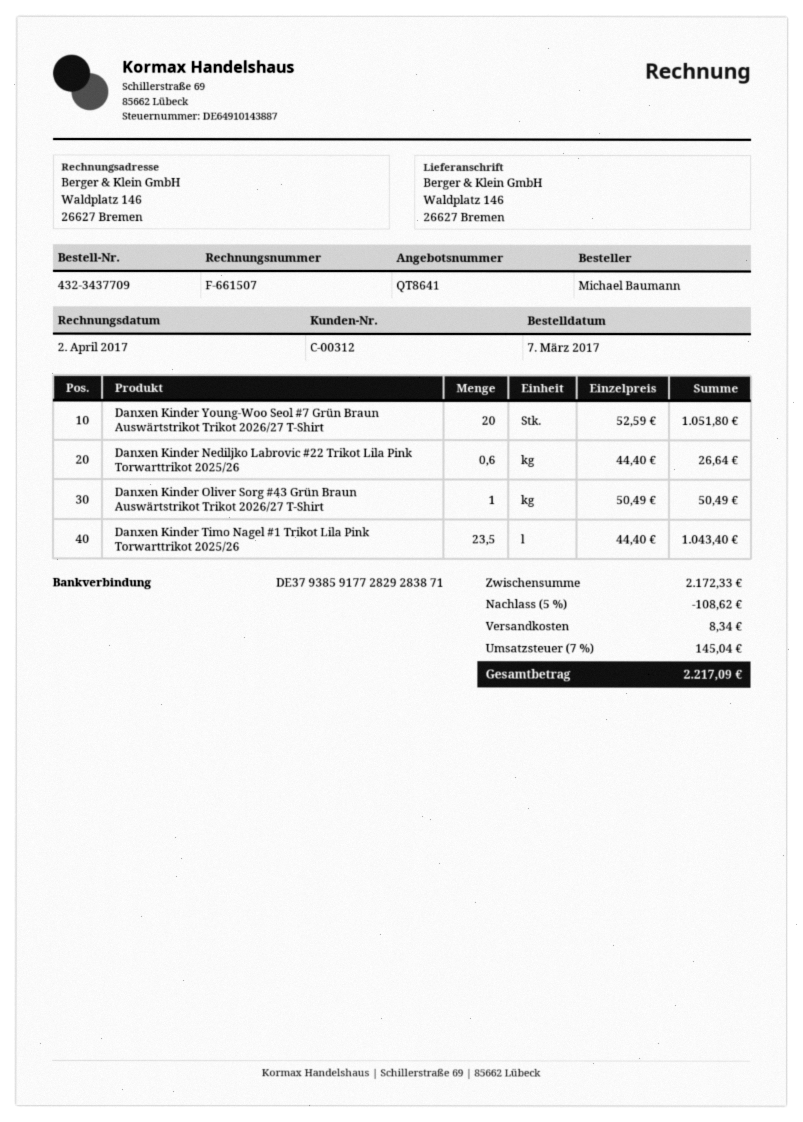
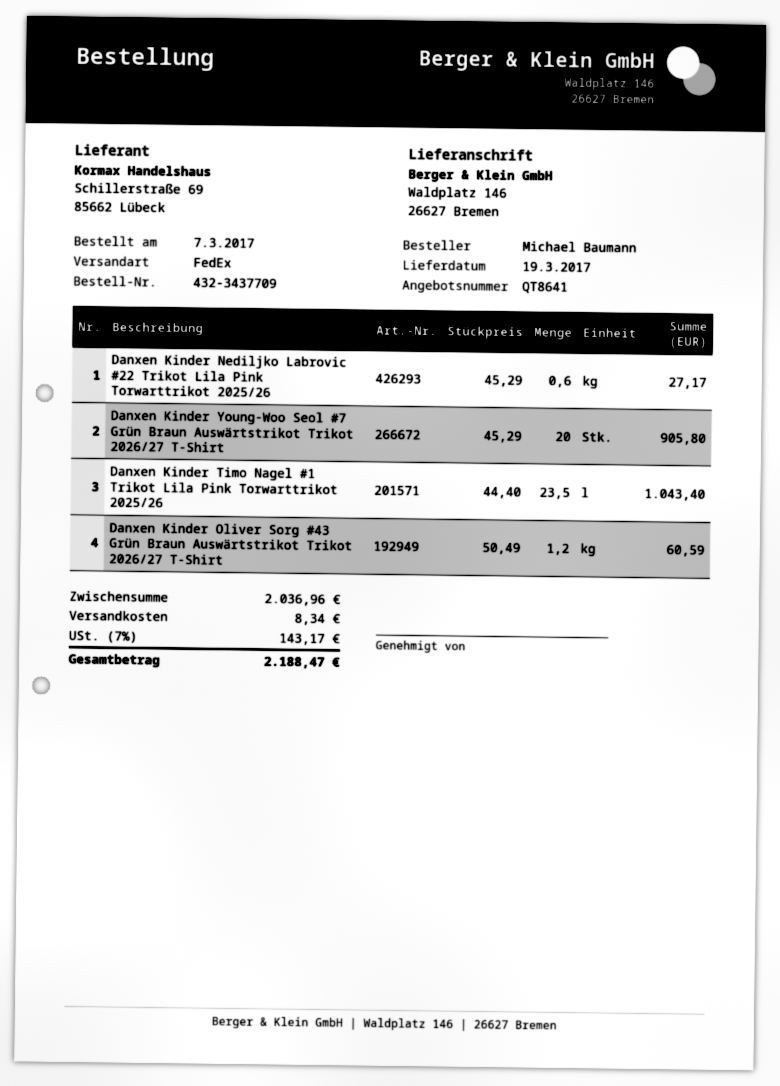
Danxen Kinder Young-Woo Seol #7 Grün Braun Auswärtstrikot Trikot 2026/27 T-Shirt: 20 x 52.59 = 1051.80 -> 20 x 45.29 = 905.80
Danxen Kinder Nediljko Labrovic #22 Trikot Lila Pink Torwarttrikot 2025/26: 0.6 x 44.40 = 26.64 -> 0.6 x 45.29 = 27.17
Danxen Kinder Oliver Sorg #43 Grün Braun Auswärtstrikot Trikot 2026/27 T-Shirt: 1 x 50.49 = 50.49 -> 1.2 x 50.49 = 60.59
subtotal: 2172.33 -> 2036.96
discount: 5% = 108.62 -> none
tax: 7% = 145.04 -> 7% = 143.17
total: 2217.09 -> 2188.47

